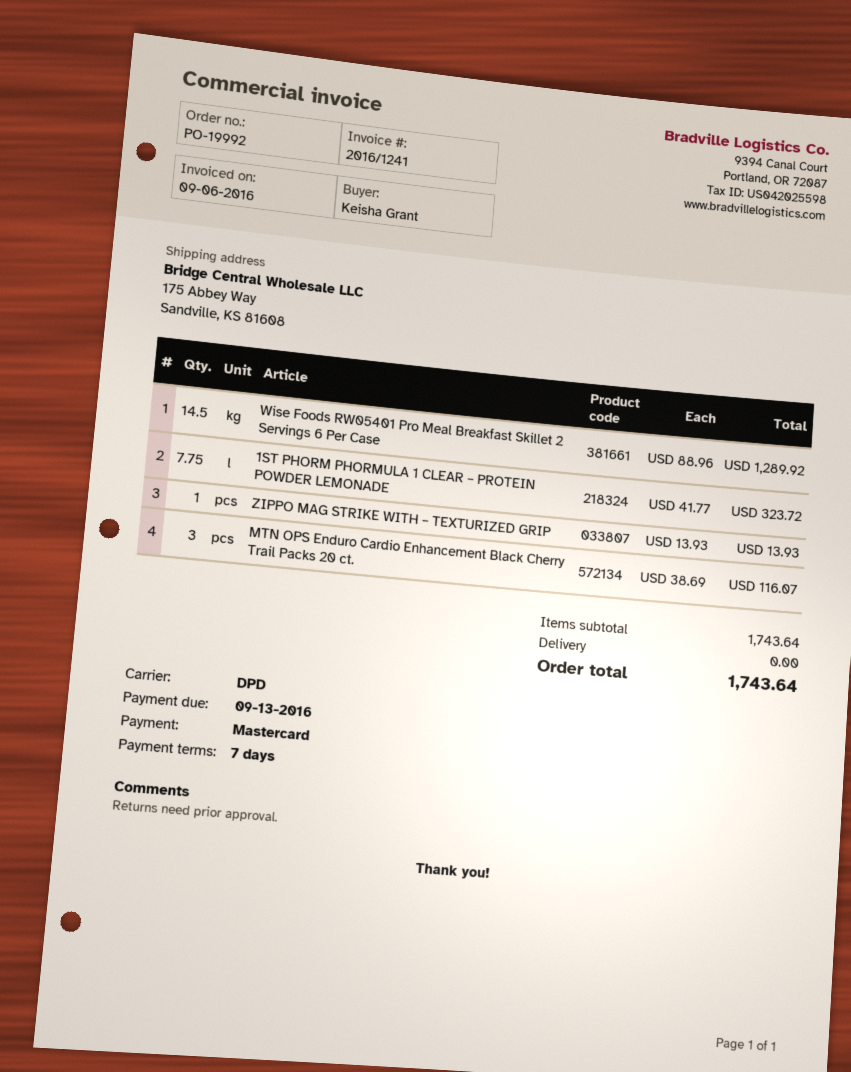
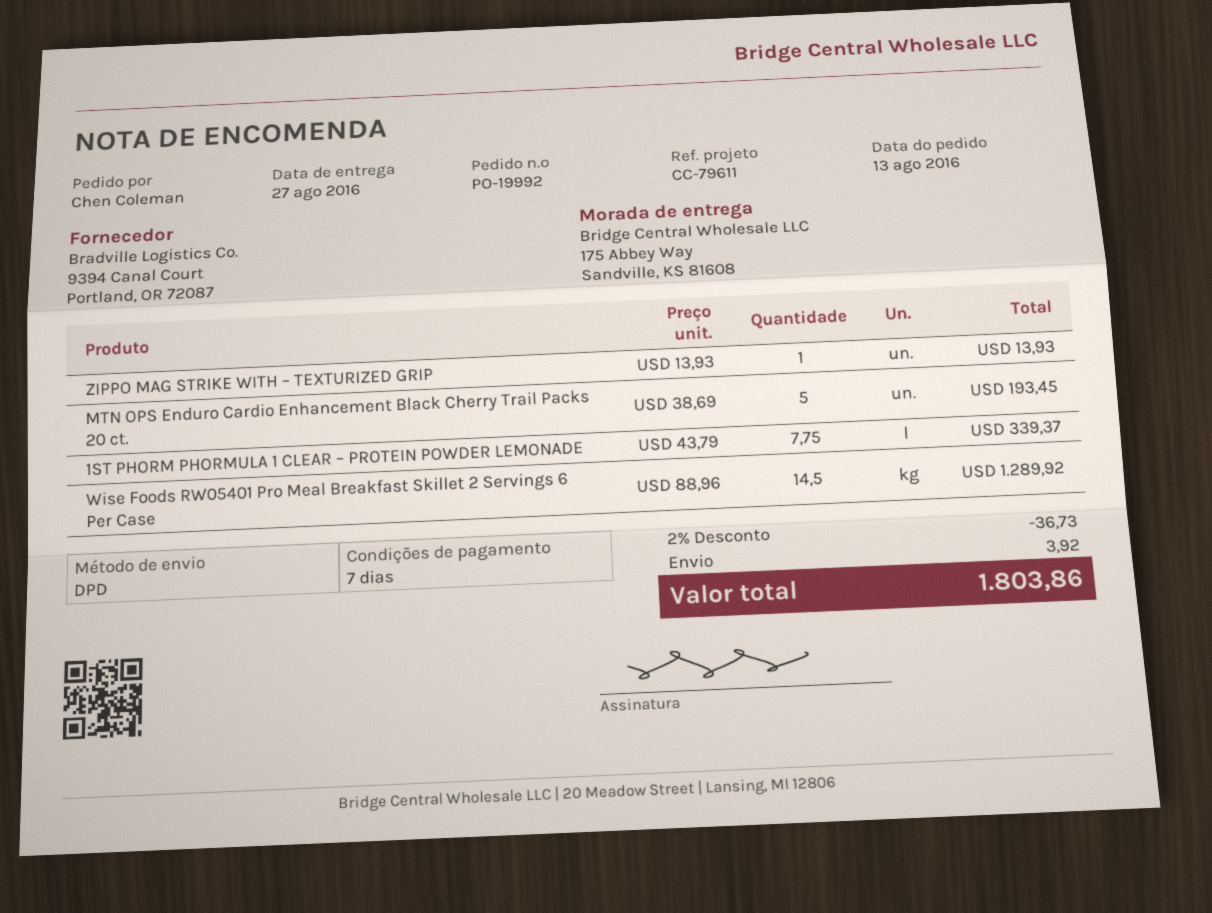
ordered by: Keisha Grant -> Chen Coleman
1ST PHORM PHORMULA 1 CLEAR – PROTEIN POWDER LEMONADE: 7.75 x 41.77 = 323.72 -> 7.75 x 43.79 = 339.37
MTN OPS Enduro Cardio Enhancement Black Cherry Trail Packs 20 ct.: 3 x 38.69 = 116.07 -> 5 x 38.69 = 193.45
discount: none -> 2% = 36.73
shipping: 0.00 -> 3.92
total: 1743.64 -> 1803.86

